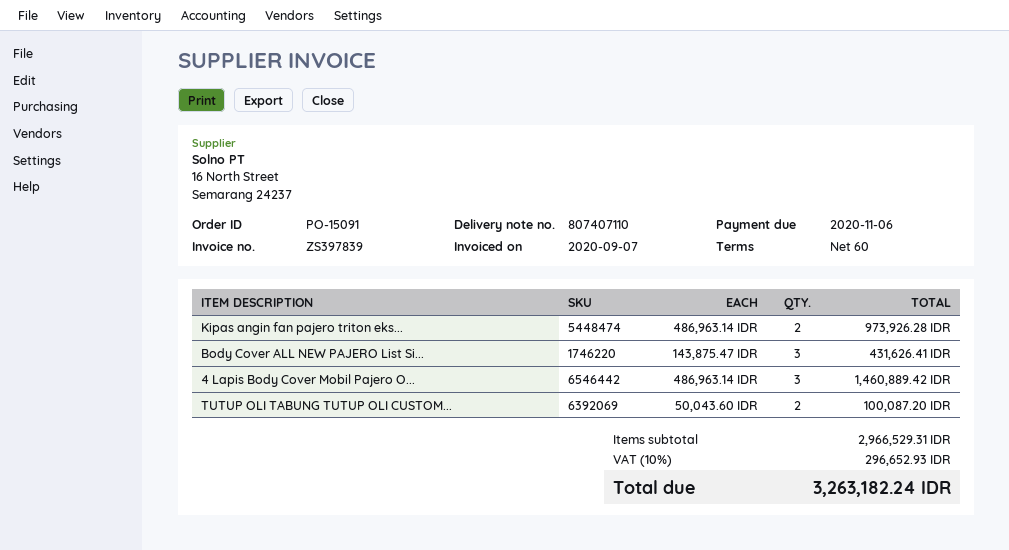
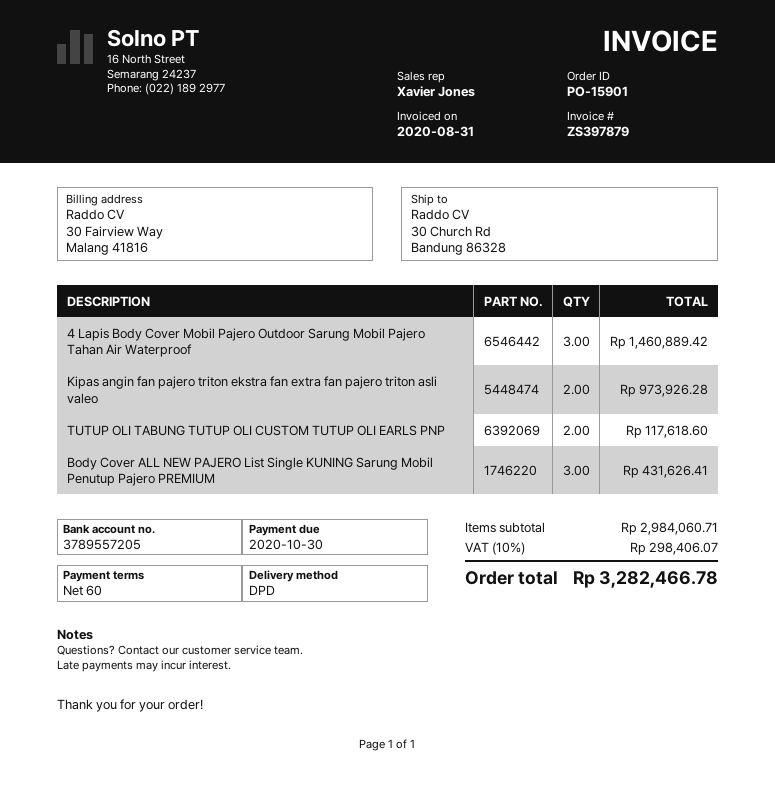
order number: PO-15091 -> PO-15901
invoice number: ZS397839 -> ZS397879
invoice date: 2020-09-07 -> 2020-08-31
due date: 2020-11-06 -> 2020-10-30
TUTUP OLI TABUNG TUTUP OLI CUSTOM...: 2 for 100087.20 -> 2 for 117618.60
subtotal: 2966529.31 -> 2984060.71
tax: 10% = 296652.93 -> 10% = 298406.07
total: 3263182.24 -> 3282466.78

